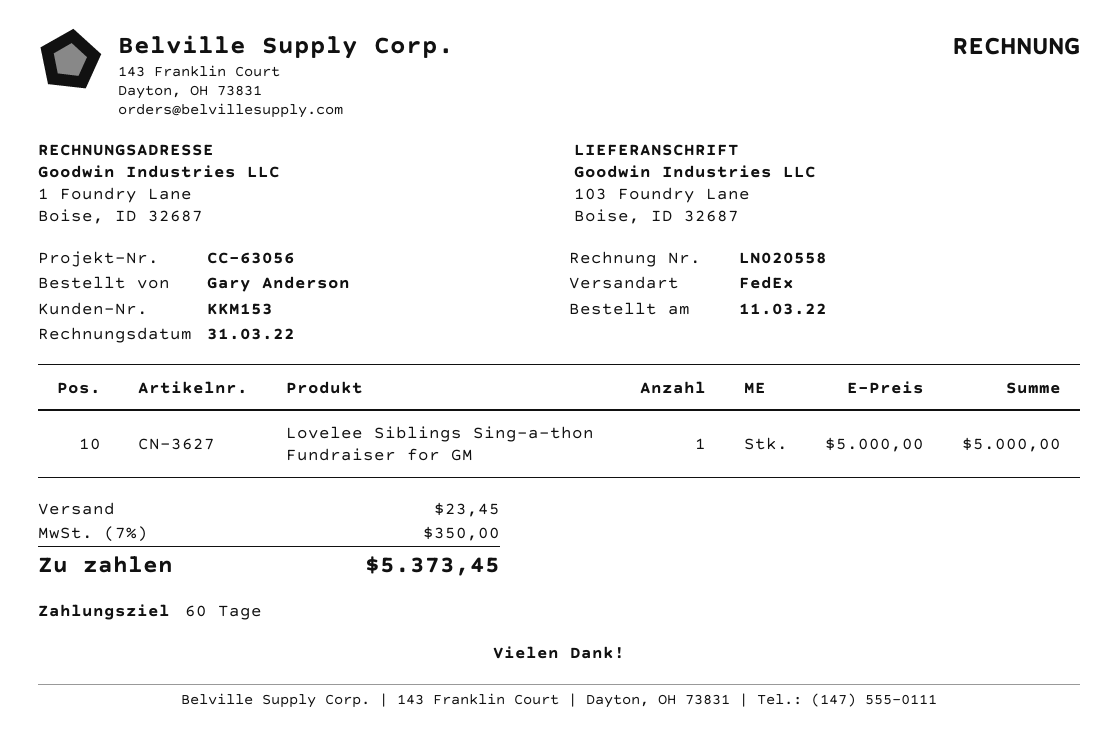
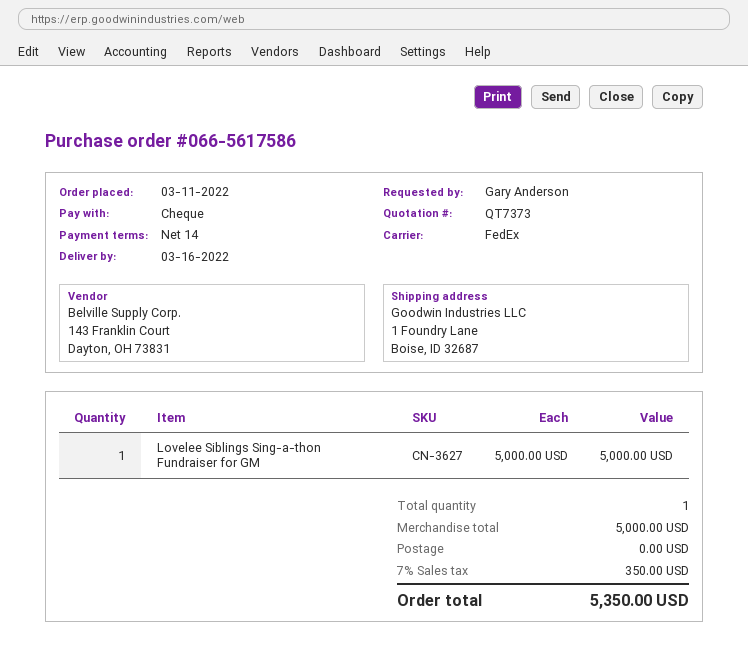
payment terms: 60 days -> 14 days
ship to: 103 Foundry Lane, Boise, ID 32687 -> 1 Foundry Lane, Boise, ID 32687
shipping: 23.45 -> 0.00
total: 5373.45 -> 5350.00

